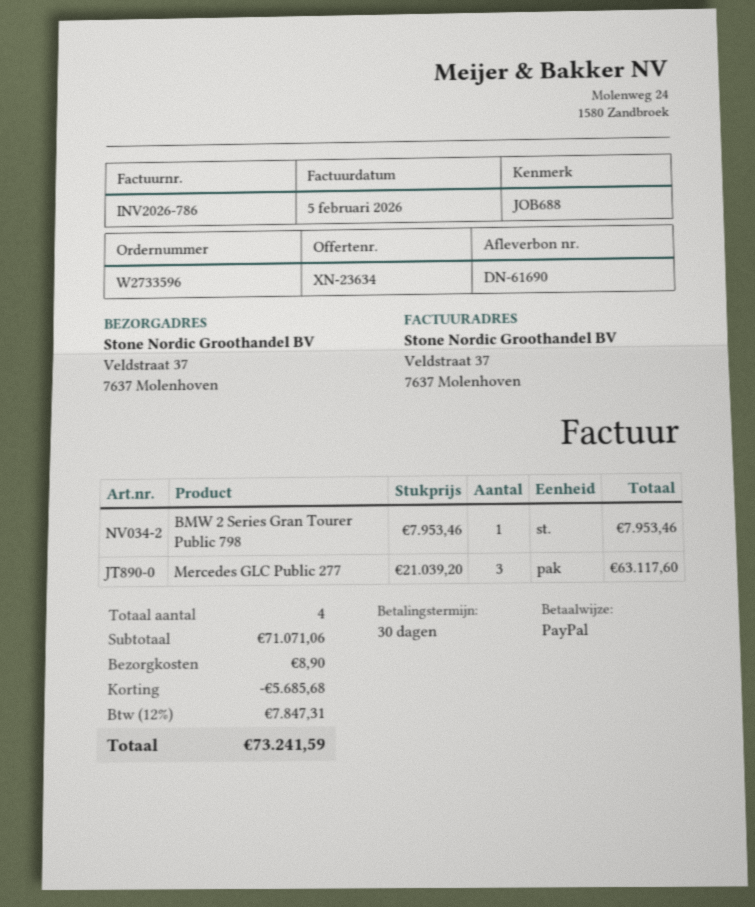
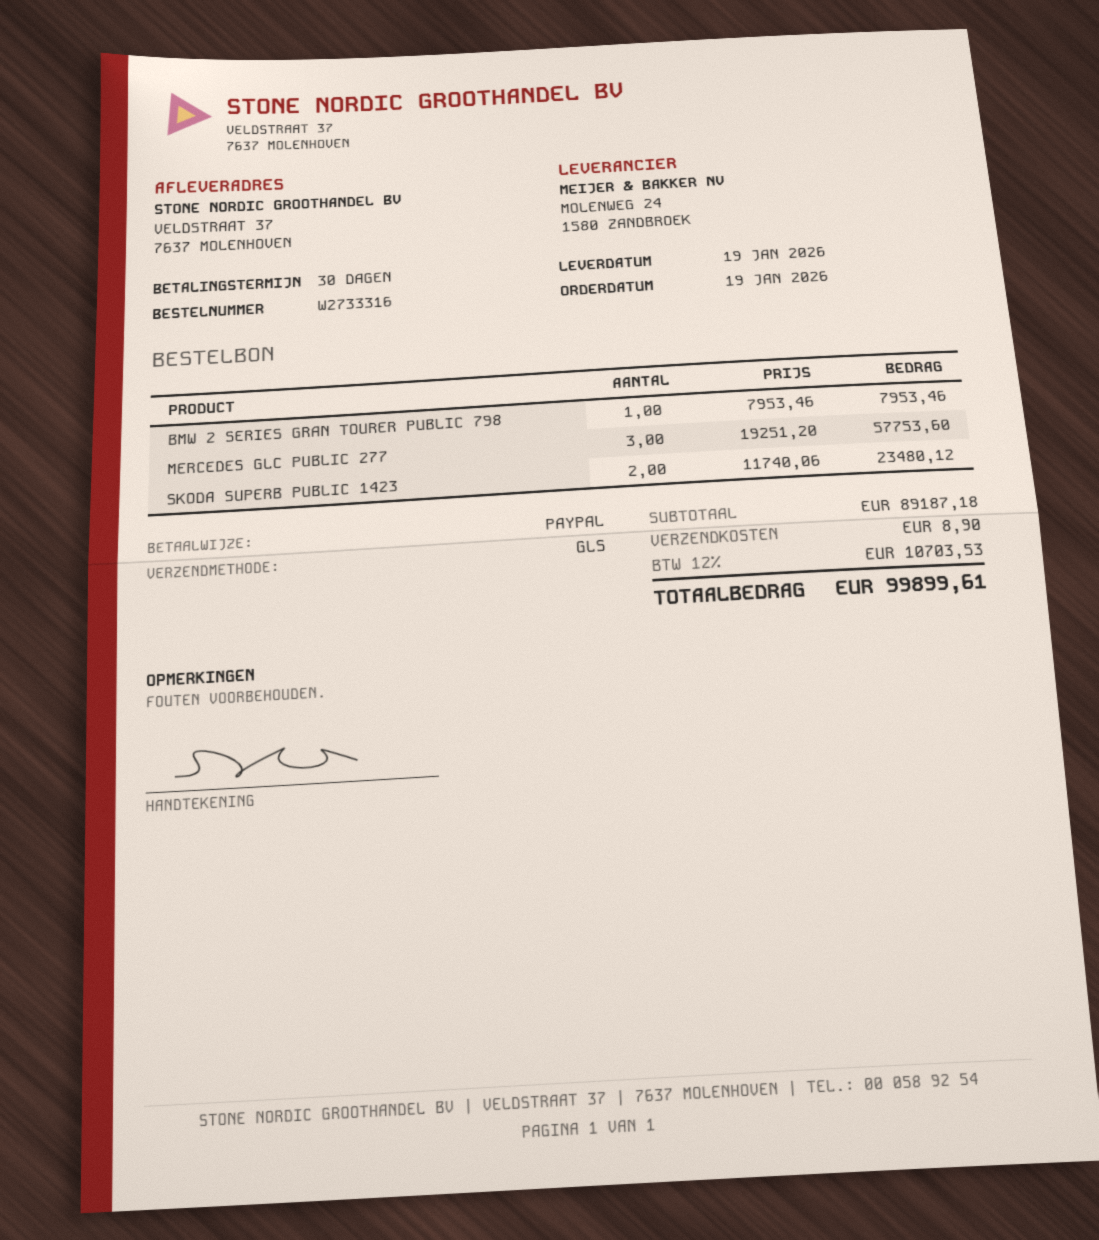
order number: W2733596 -> W2733316
Mercedes GLC Public 277: 3 x 21039.20 = 63117.60 -> 3 x 19251.20 = 57753.60
SKODA SUPERB PUBLIC 1423: none -> 2 x 11740.06 = 23480.12
subtotal: 71071.06 -> 89187.18
discount: 5685.68 -> none
tax: 12% = 7847.31 -> 12% = 10703.53
total: 73241.59 -> 99899.61

